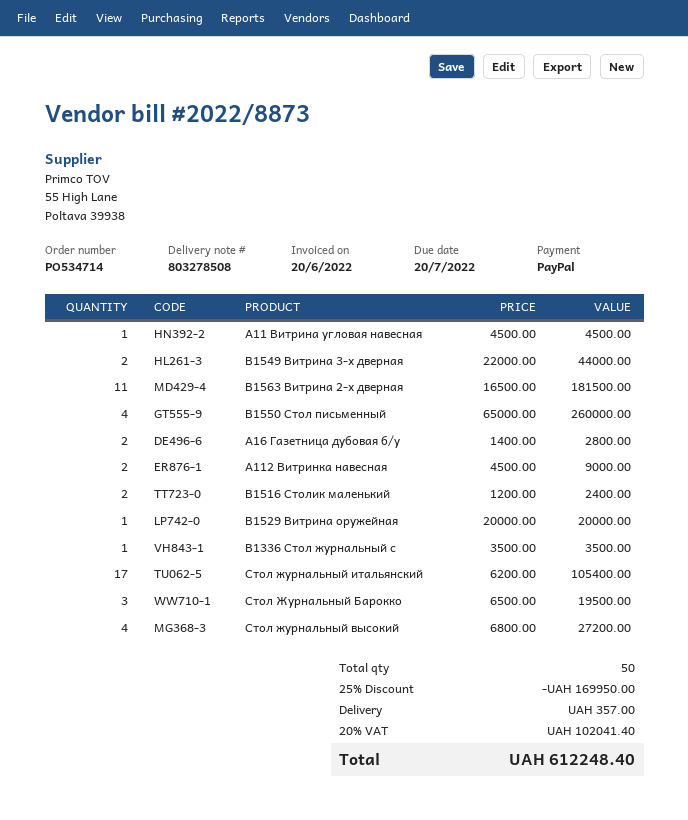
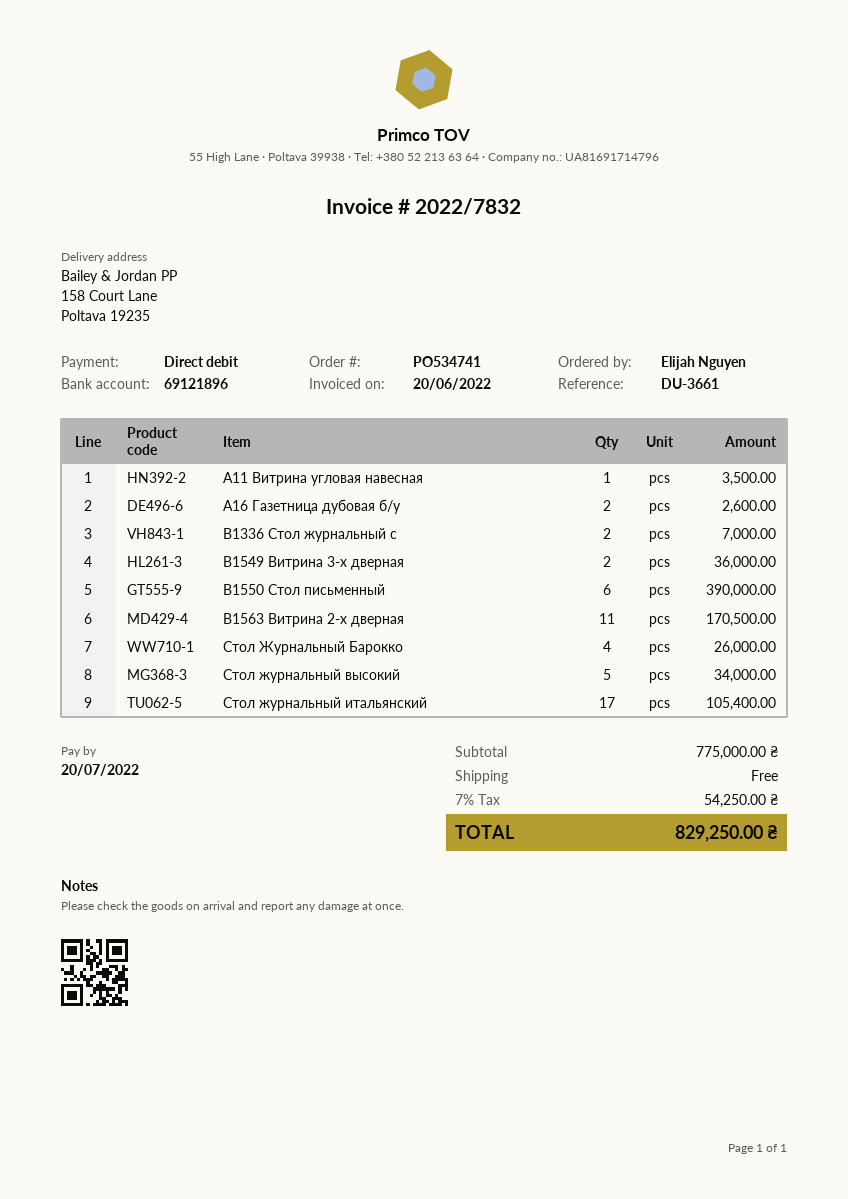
order number: PO534714 -> PO534741
invoice number: 2022/8873 -> 2022/7832
payment method: PayPal -> direct debit
А11 Витрина угловая навесная: 1 for 4500.00 -> 1 for 3500.00
В1549 Витрина 3-х дверная: 2 for 44000.00 -> 2 for 36000.00
В1563 Витрина 2-х дверная: 11 for 181500.00 -> 11 for 170500.00
В1550 Стол письменный: 4 for 260000.00 -> 6 for 390000.00
А16 Газетница дубовая б/у: 2 for 2800.00 -> 2 for 2600.00
А112 Витринка навесная: 2 for 9000.00 -> none
В1516 Столик маленький: 2 for 2400.00 -> none
В1529 Витрина оружейная: 1 for 20000.00 -> none
В1336 Стол журнальный с: 1 for 3500.00 -> 2 for 7000.00
Стол Журнальный Барокко: 3 for 19500.00 -> 4 for 26000.00
Стол журнальный высокий: 4 for 27200.00 -> 5 for 34000.00
discount: 25% = 169950.00 -> none
shipping: 357.00 -> 0.00
tax: 20% = 102041.40 -> 7% = 54250.00
total: 612248.40 -> 829250.00

